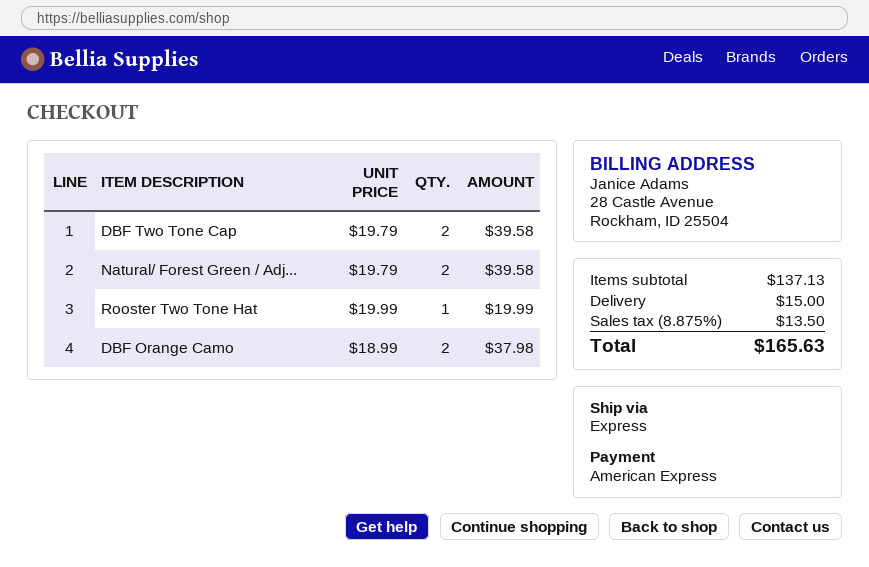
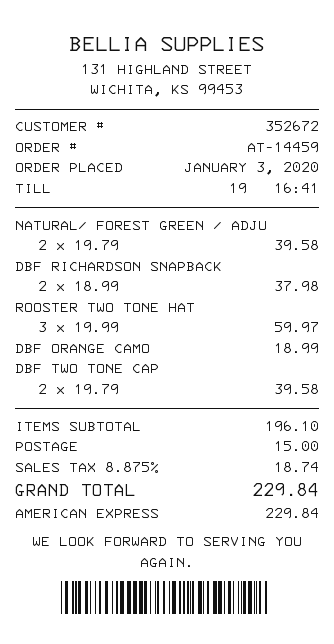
Rooster Two Tone Hat: 1 x 19.99 = 19.99 -> 3 x 19.99 = 59.97
DBF Orange Camo: 2 x 18.99 = 37.98 -> 1 x 18.99 = 18.99
DBF RICHARDSON SNAPBACK: none -> 2 x 18.99 = 37.98
subtotal: 137.13 -> 196.10
tax: 8.875% = 13.50 -> 8.875% = 18.74
total: 165.63 -> 229.84

